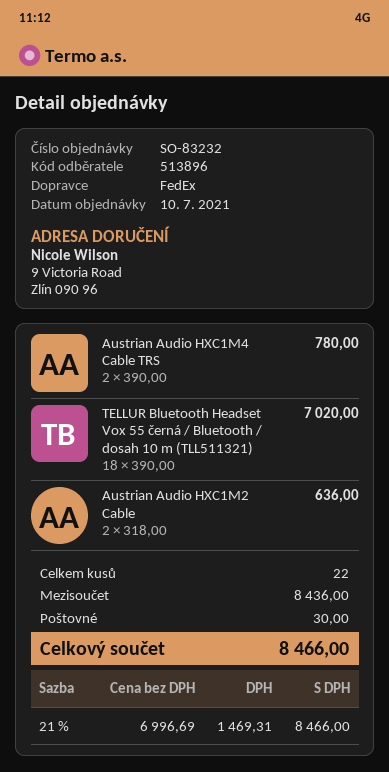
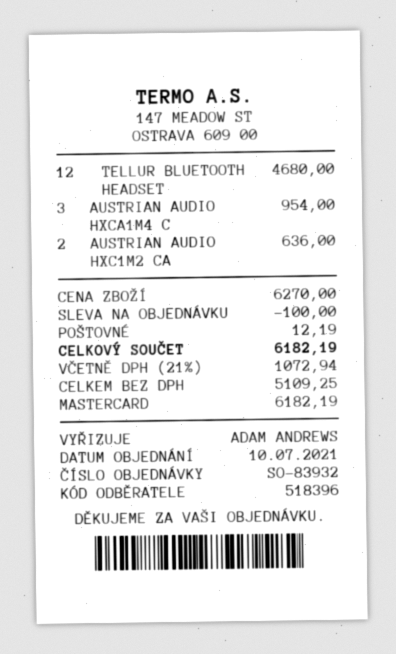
order number: SO-83232 -> SO-83932
customer number: 513896 -> 518396
Austrian Audio HXC1M4 Cable TRS: 2 for 780.00 -> none
TELLUR Bluetooth Headset Vox 55 černá / Bluetooth / dosah 10 m (TLL511321): 18 for 7020.00 -> 12 for 4680.00
AUSTRIAN AUDIO HXCA1M4 C: none -> 3 for 954.00
subtotal: 8436.00 -> 6270.00
discount: none -> 100.00
shipping: 30.00 -> 12.19
net: 6996.69 -> 5109.25
tax: 21% = 1469.31 -> 21% = 1072.94
total: 8466.00 -> 6182.19

